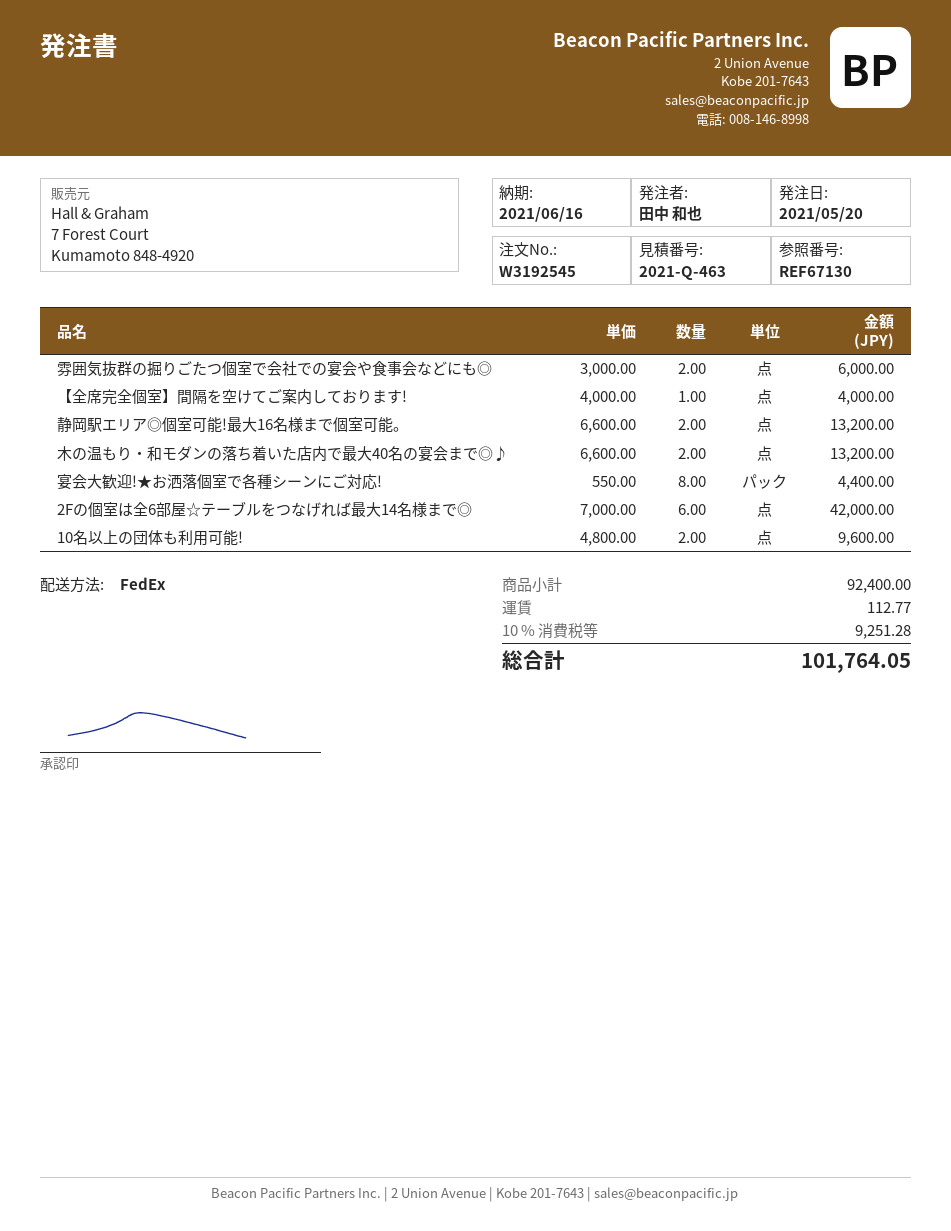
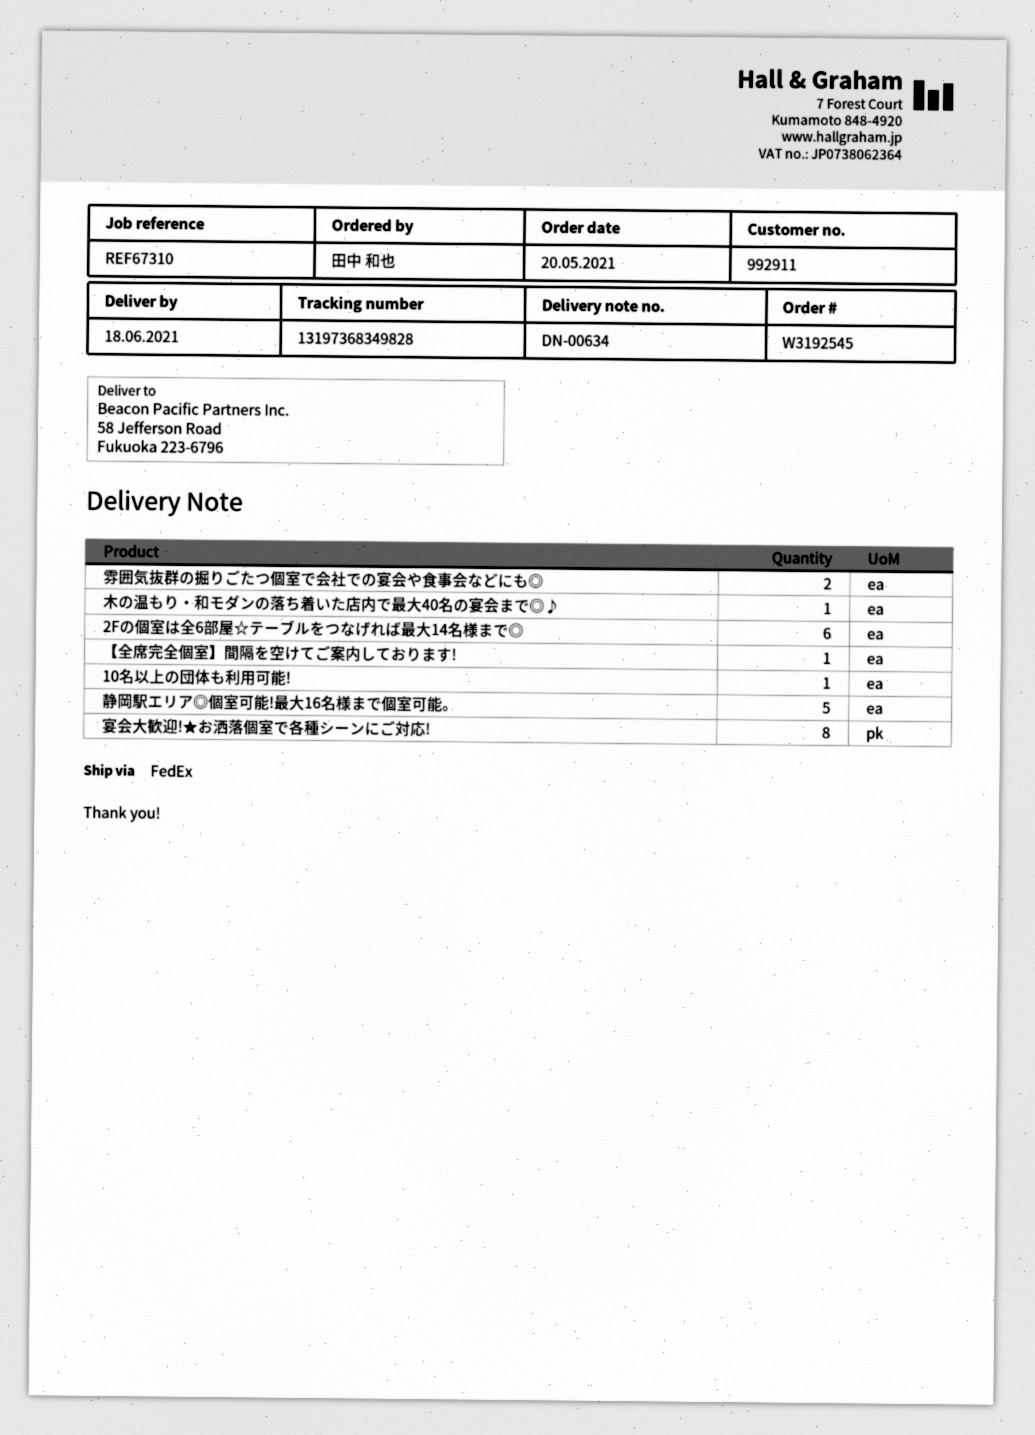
delivery date: 2021-06-16 -> 2021-06-18
reference: REF67130 -> REF67310
静岡駅エリア◎個室可能!最大16名様まで個室可能。: 2 -> 5
木の温もり・和モダンの落ち着いた店内で最大40名の宴会まで◎♪: 2 -> 1
10名以上の団体も利用可能!: 2 -> 1

